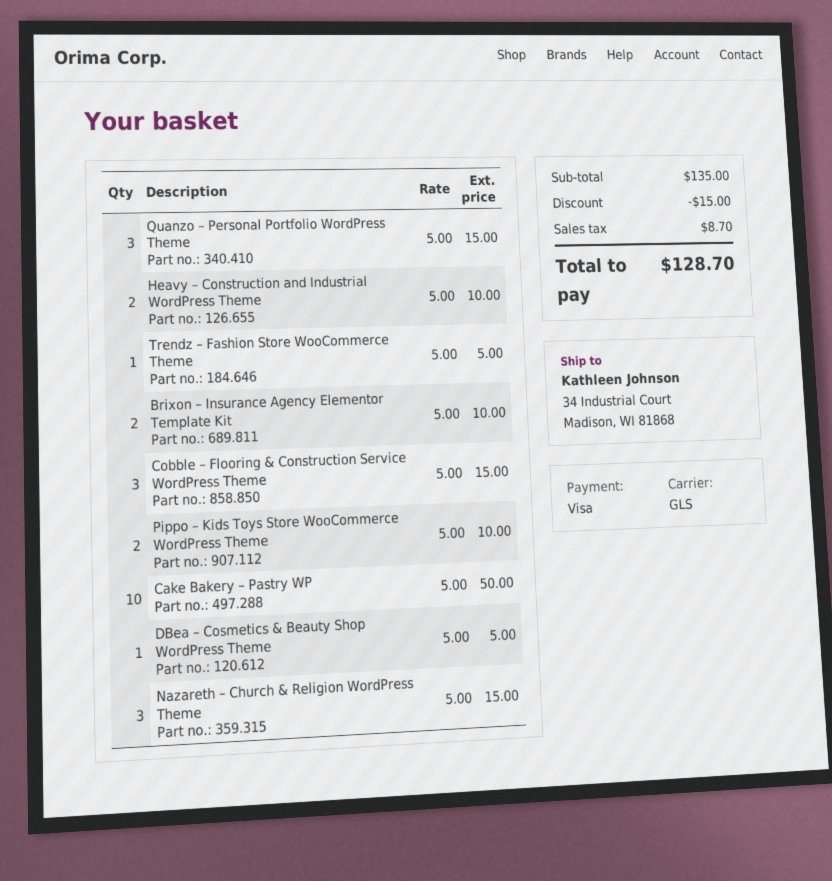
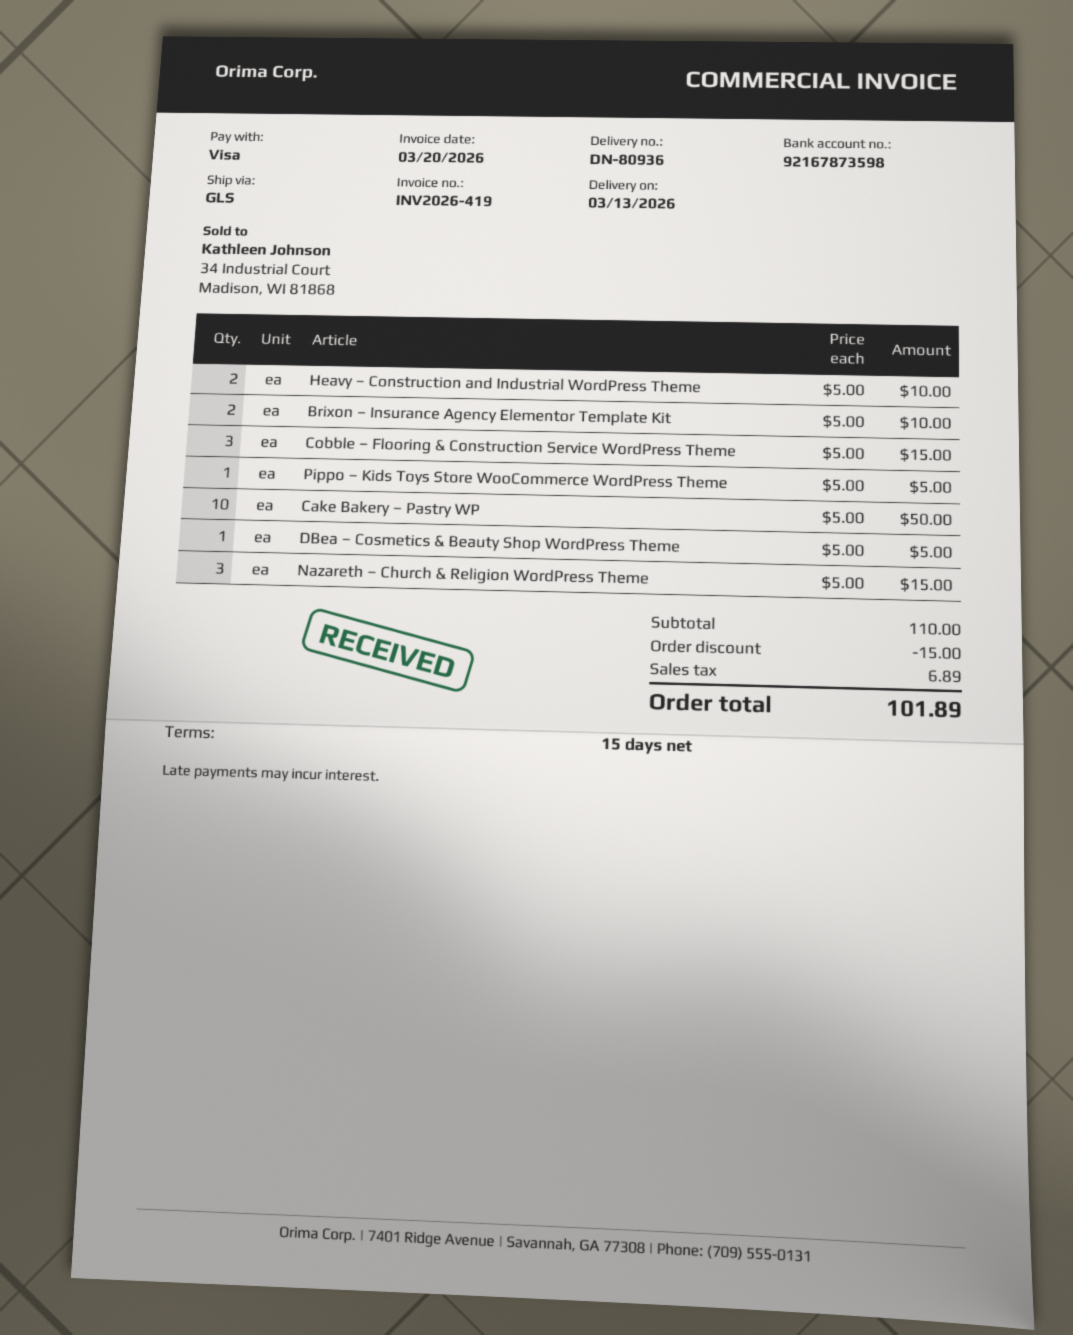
Quanzo – Personal Portfolio WordPress Theme: 3 x 5.00 = 15.00 -> none
Trendz – Fashion Store WooCommerce Theme: 1 x 5.00 = 5.00 -> none
Pippo – Kids Toys Store WooCommerce WordPress Theme: 2 x 5.00 = 10.00 -> 1 x 5.00 = 5.00
subtotal: 135.00 -> 110.00
tax: 8.70 -> 6.89
total: 128.70 -> 101.89

